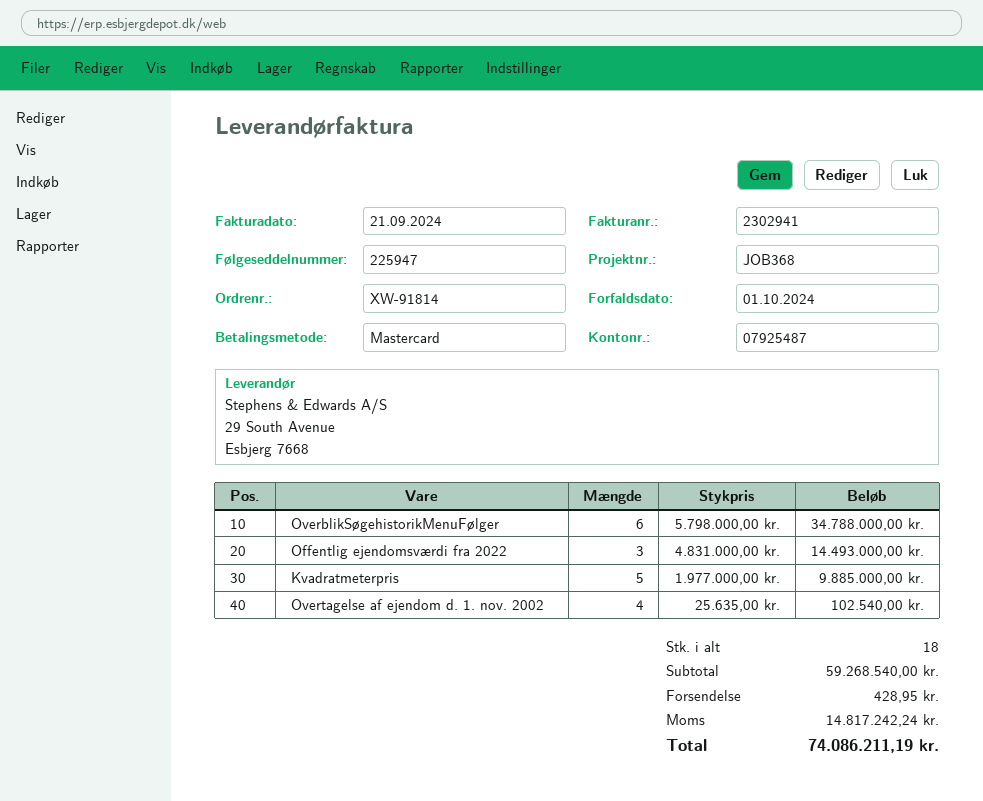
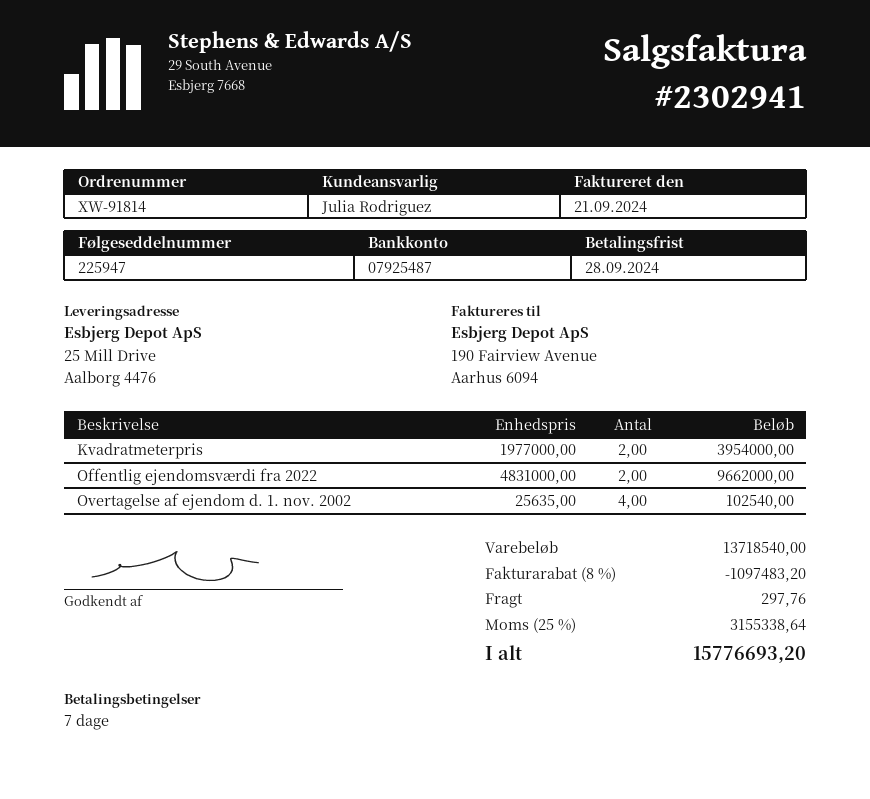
due date: 2024-10-01 -> 2024-09-28
OverblikSøgehistorikMenuFølger: 6 x 5798000.00 = 34788000.00 -> none
Offentlig ejendomsværdi fra 2022: 3 x 4831000.00 = 14493000.00 -> 2 x 4831000.00 = 9662000.00
Kvadratmeterpris: 5 x 1977000.00 = 9885000.00 -> 2 x 1977000.00 = 3954000.00
subtotal: 59268540.00 -> 13718540.00
discount: none -> 8% = 1097483.20
shipping: 428.95 -> 297.76
tax: 14817242.24 -> 3155338.64
total: 74086211.19 -> 15776693.20

